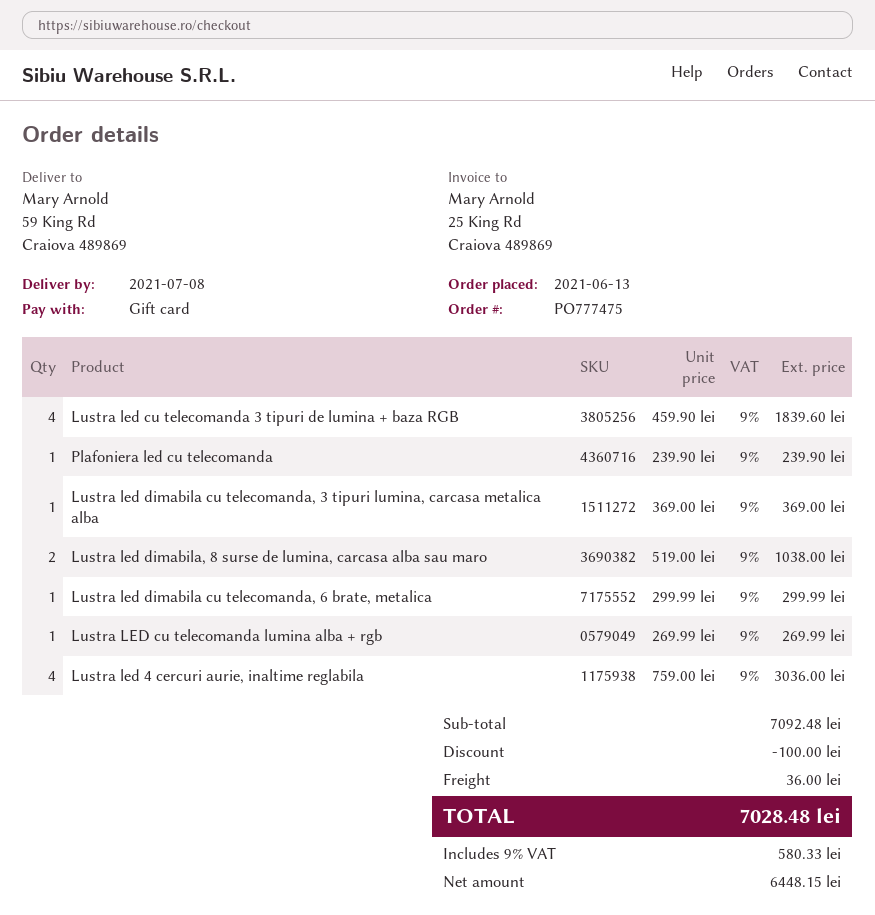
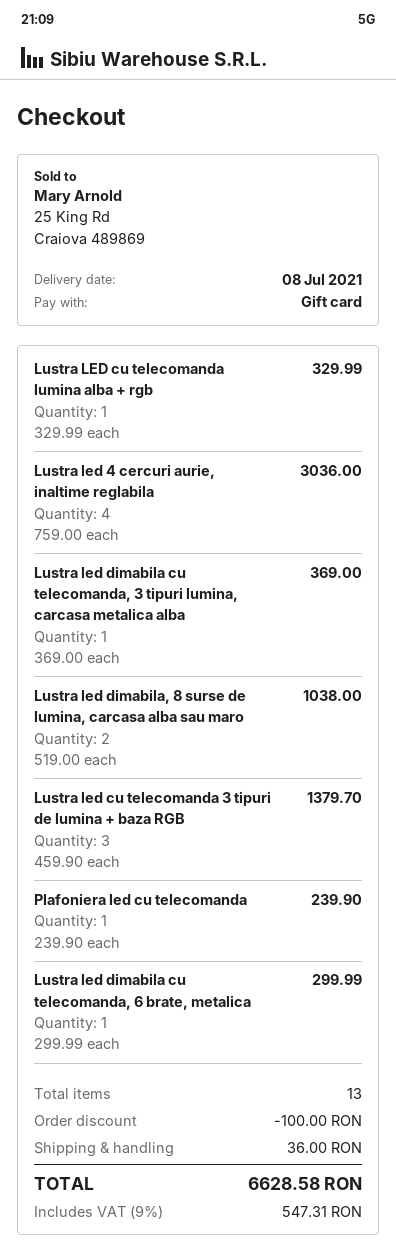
Lustra led cu telecomanda 3 tipuri de lumina + baza RGB: 4 x 459.90 = 1839.60 -> 3 x 459.90 = 1379.70
Lustra LED cu telecomanda lumina alba + rgb: 1 x 269.99 = 269.99 -> 1 x 329.99 = 329.99
tax: 9% = 580.33 -> 9% = 547.31
total: 7028.48 -> 6628.58

